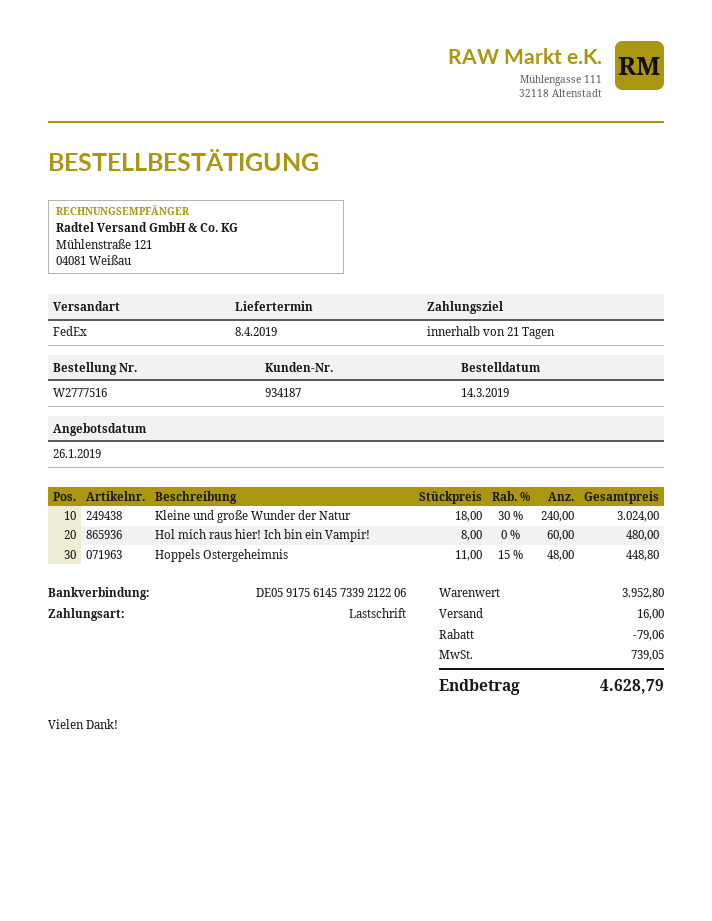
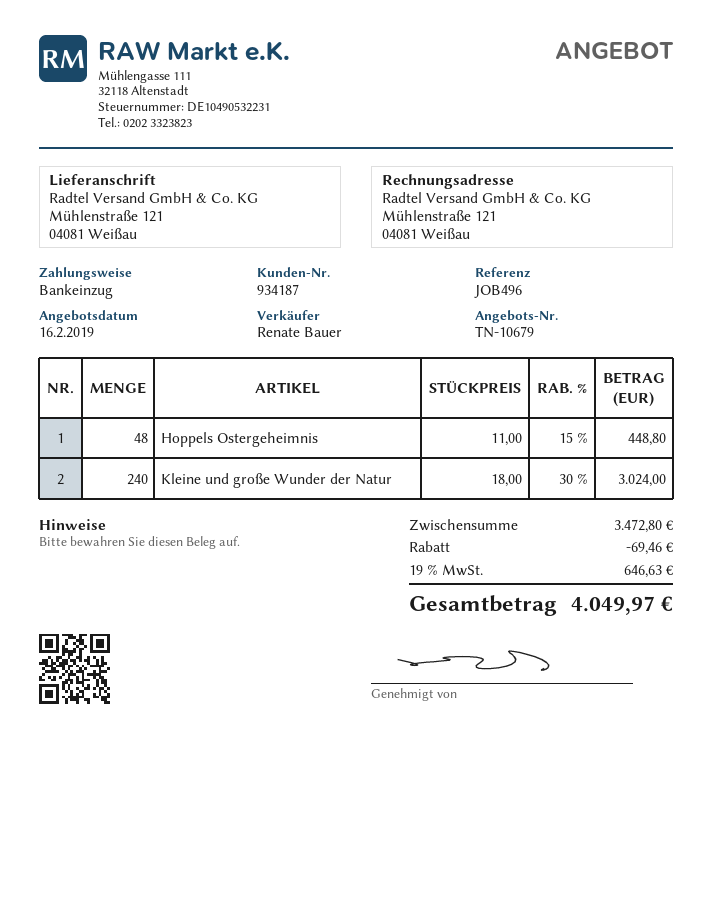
quote date: 2019-01-26 -> 2019-02-16
Hol mich raus hier! Ich bin ein Vampir!: 60 x 8.00 = 480.00 -> none
subtotal: 3952.80 -> 3472.80
discount: 79.06 -> 69.46
shipping: 16.00 -> none
tax: 739.05 -> 646.63
total: 4628.79 -> 4049.97

